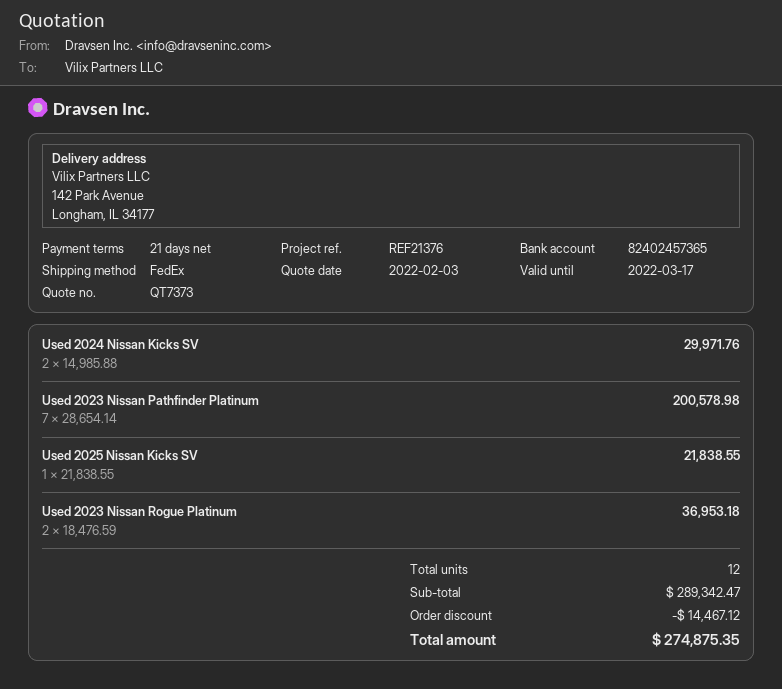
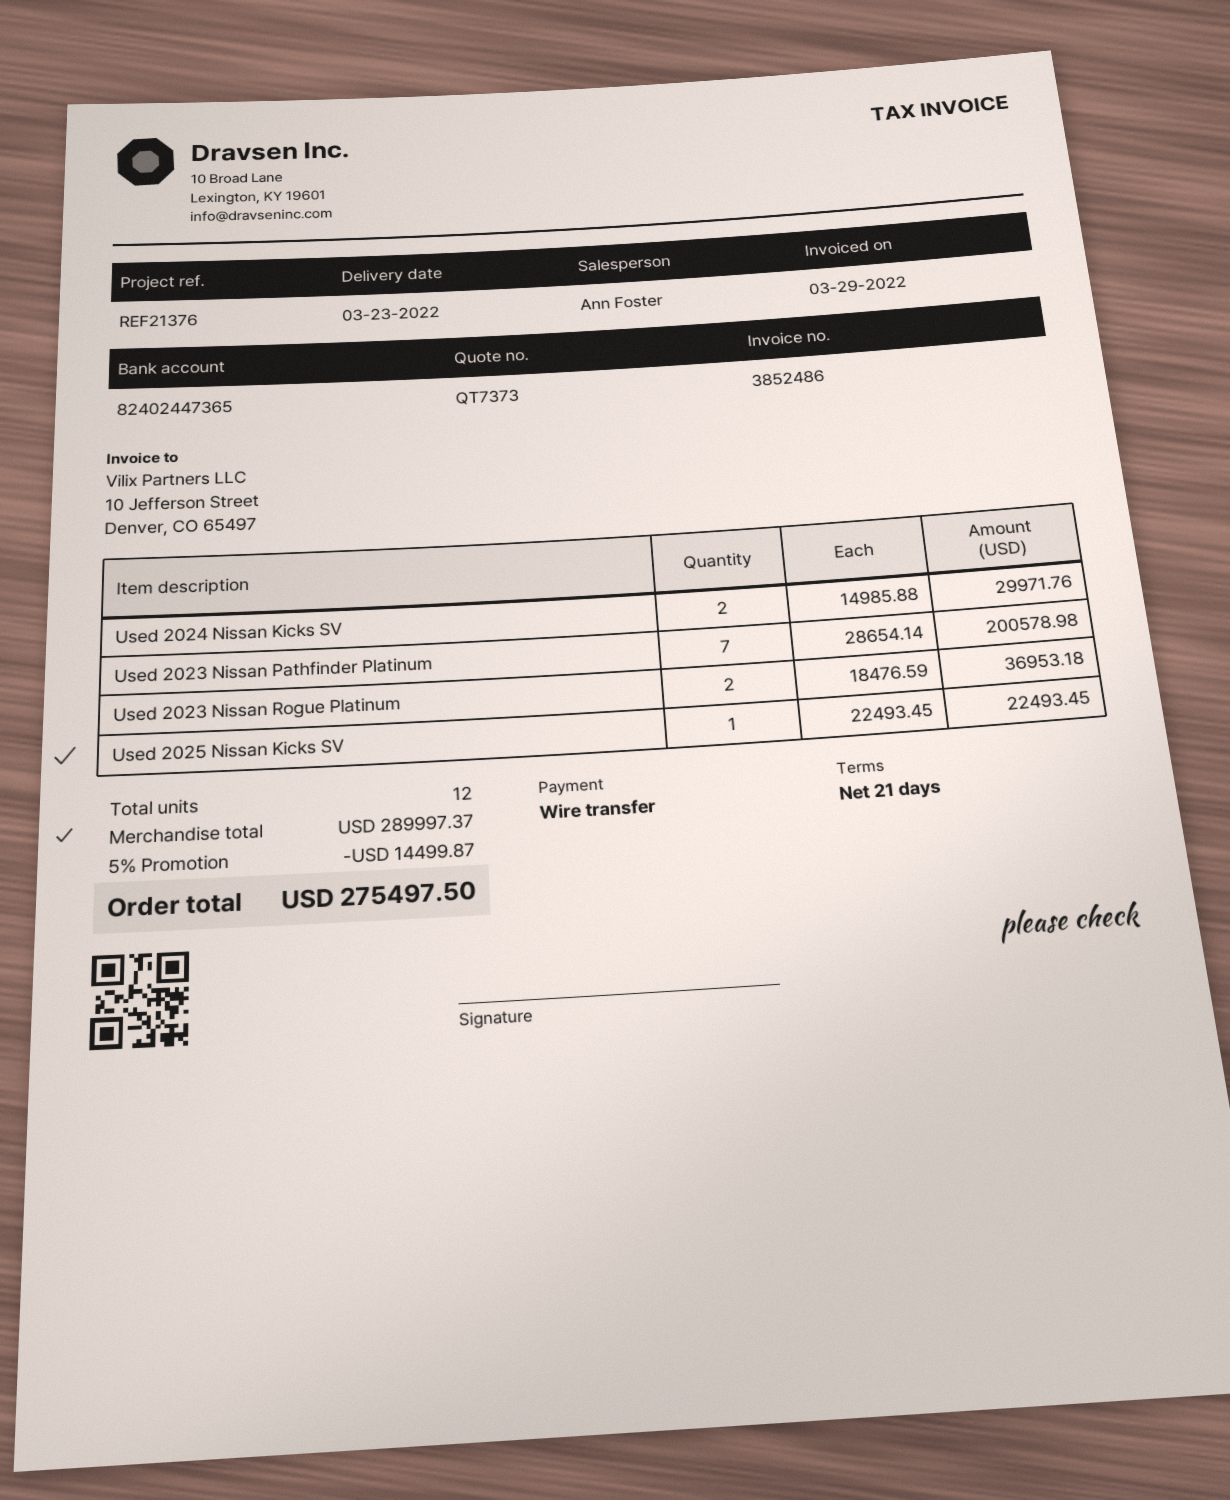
bank account: 82402457365 -> 82402447365
Used 2025 Nissan Kicks SV: 1 x 21838.55 = 21838.55 -> 1 x 22493.45 = 22493.45
subtotal: 289342.47 -> 289997.37
discount: 14467.12 -> 14499.87
total: 274875.35 -> 275497.50

